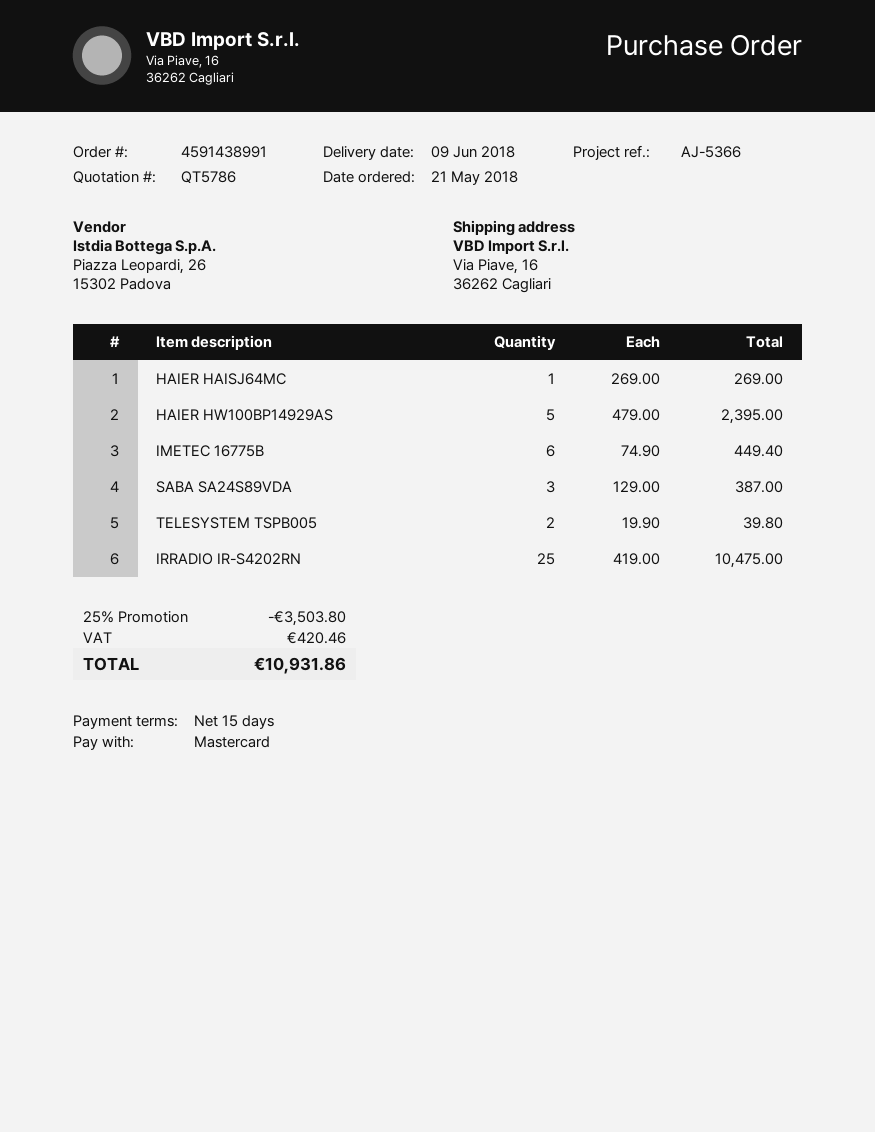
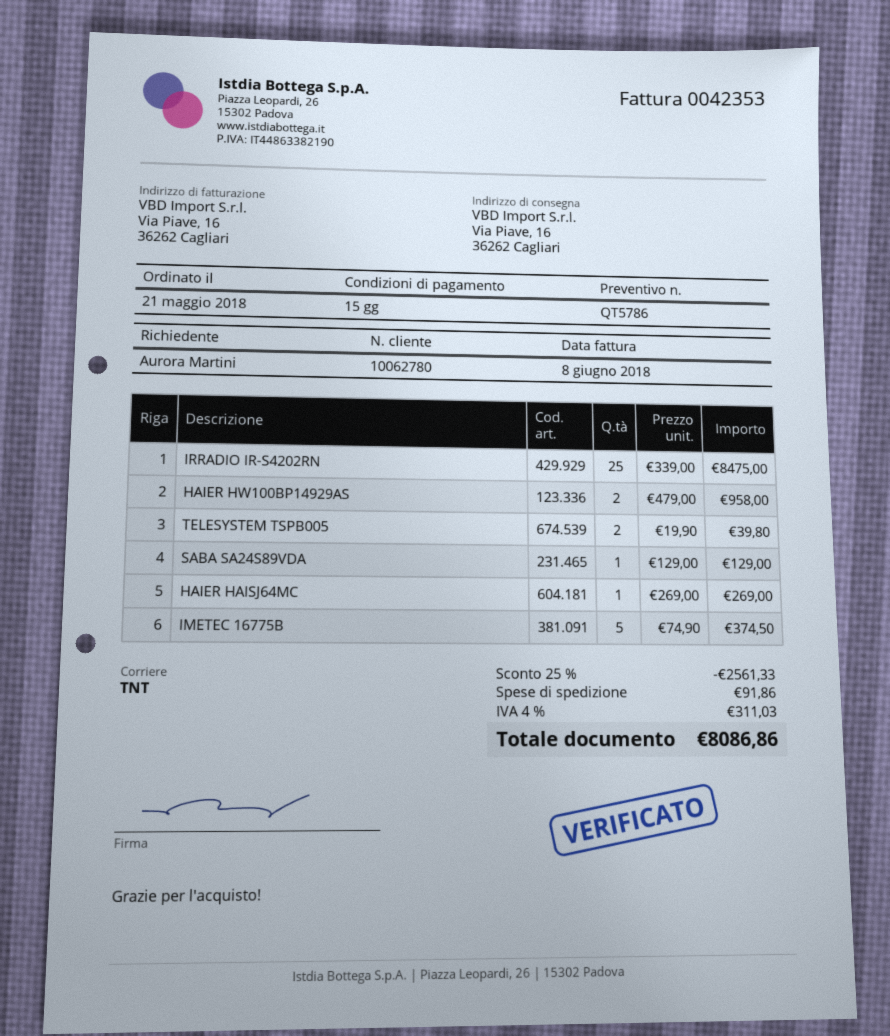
HAIER HW100BP14929AS: 5 x 479.00 = 2395.00 -> 2 x 479.00 = 958.00
IMETEC 16775B: 6 x 74.90 = 449.40 -> 5 x 74.90 = 374.50
SABA SA24S89VDA: 3 x 129.00 = 387.00 -> 1 x 129.00 = 129.00
IRRADIO IR-S4202RN: 25 x 419.00 = 10475.00 -> 25 x 339.00 = 8475.00
discount: 25% = 3503.80 -> 25% = 2561.33
shipping: none -> 91.86
tax: 420.46 -> 311.03
total: 10931.86 -> 8086.86

